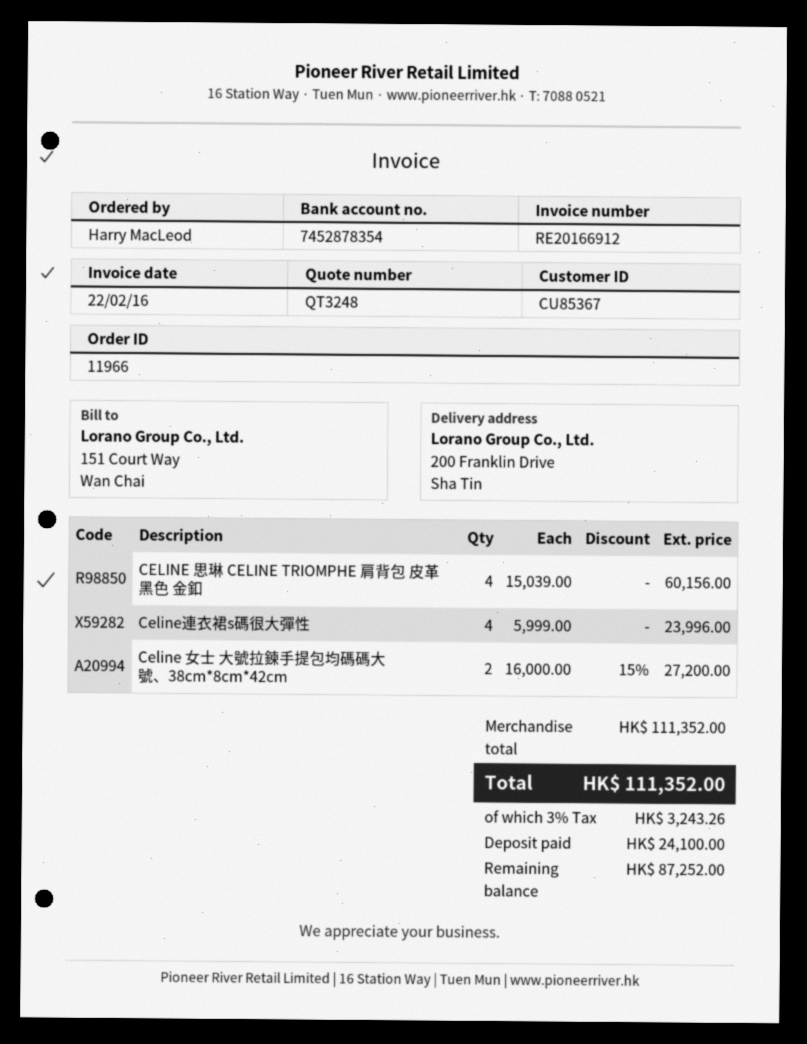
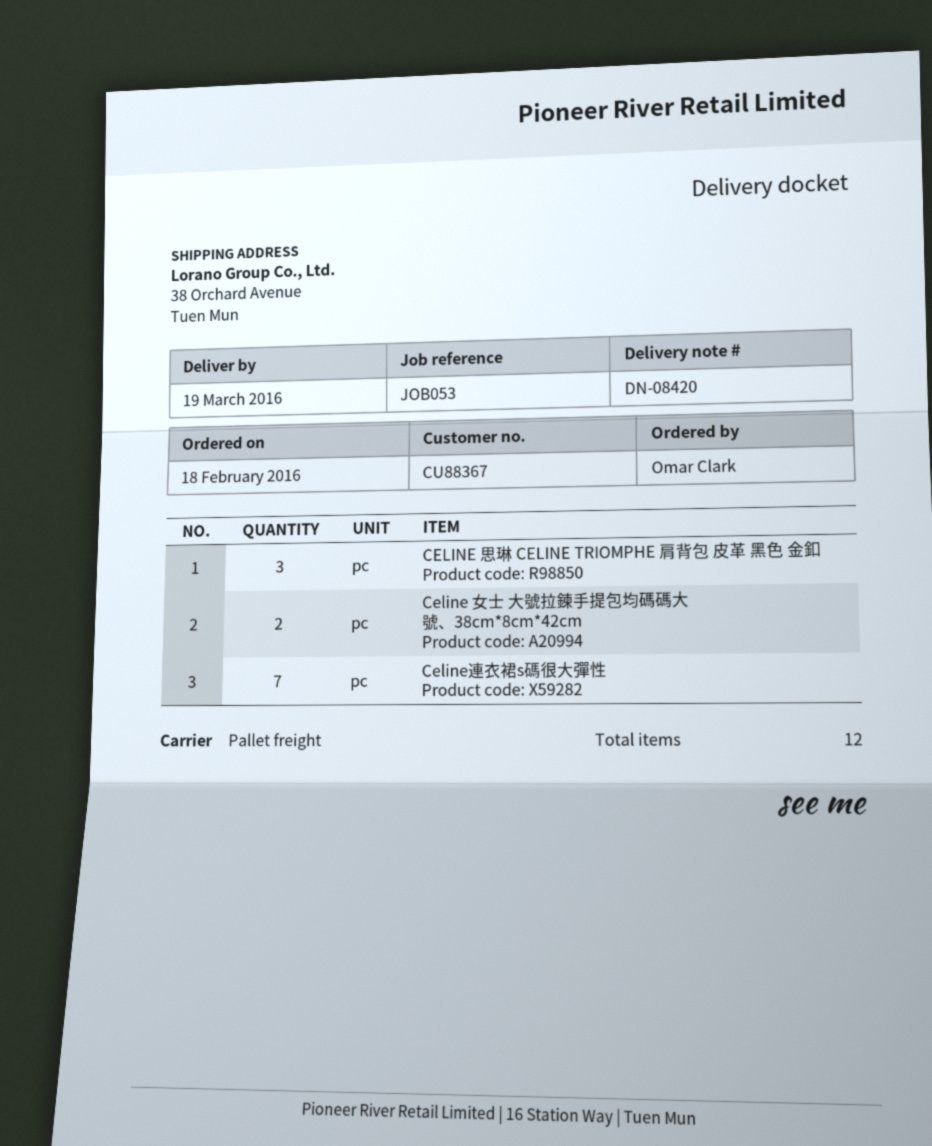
customer number: CU85367 -> CU88367
ordered by: Harry MacLeod -> Omar Clark
ship to: 200 Franklin Drive, Sha Tin -> 38 Orchard Avenue, Tuen Mun
CELINE 思琳 CELINE TRIOMPHE 肩背包 皮革 黑色 金釦: 4 -> 3
Celine連衣裙s碼很大彈性: 4 -> 7

